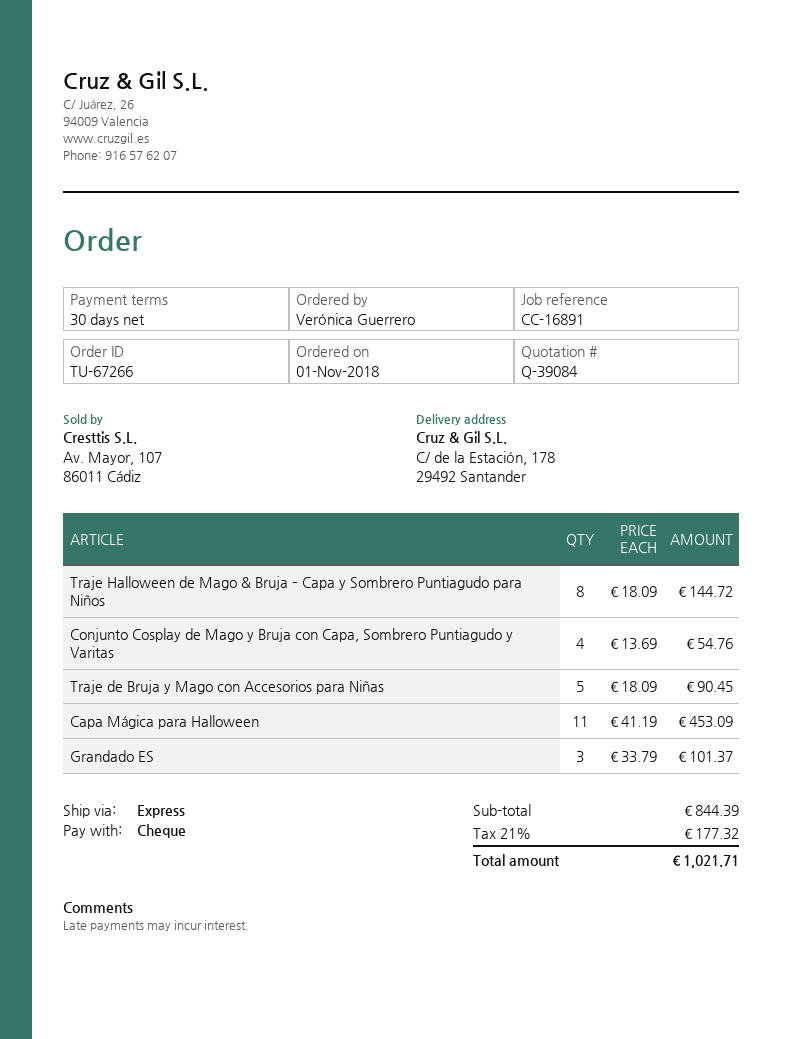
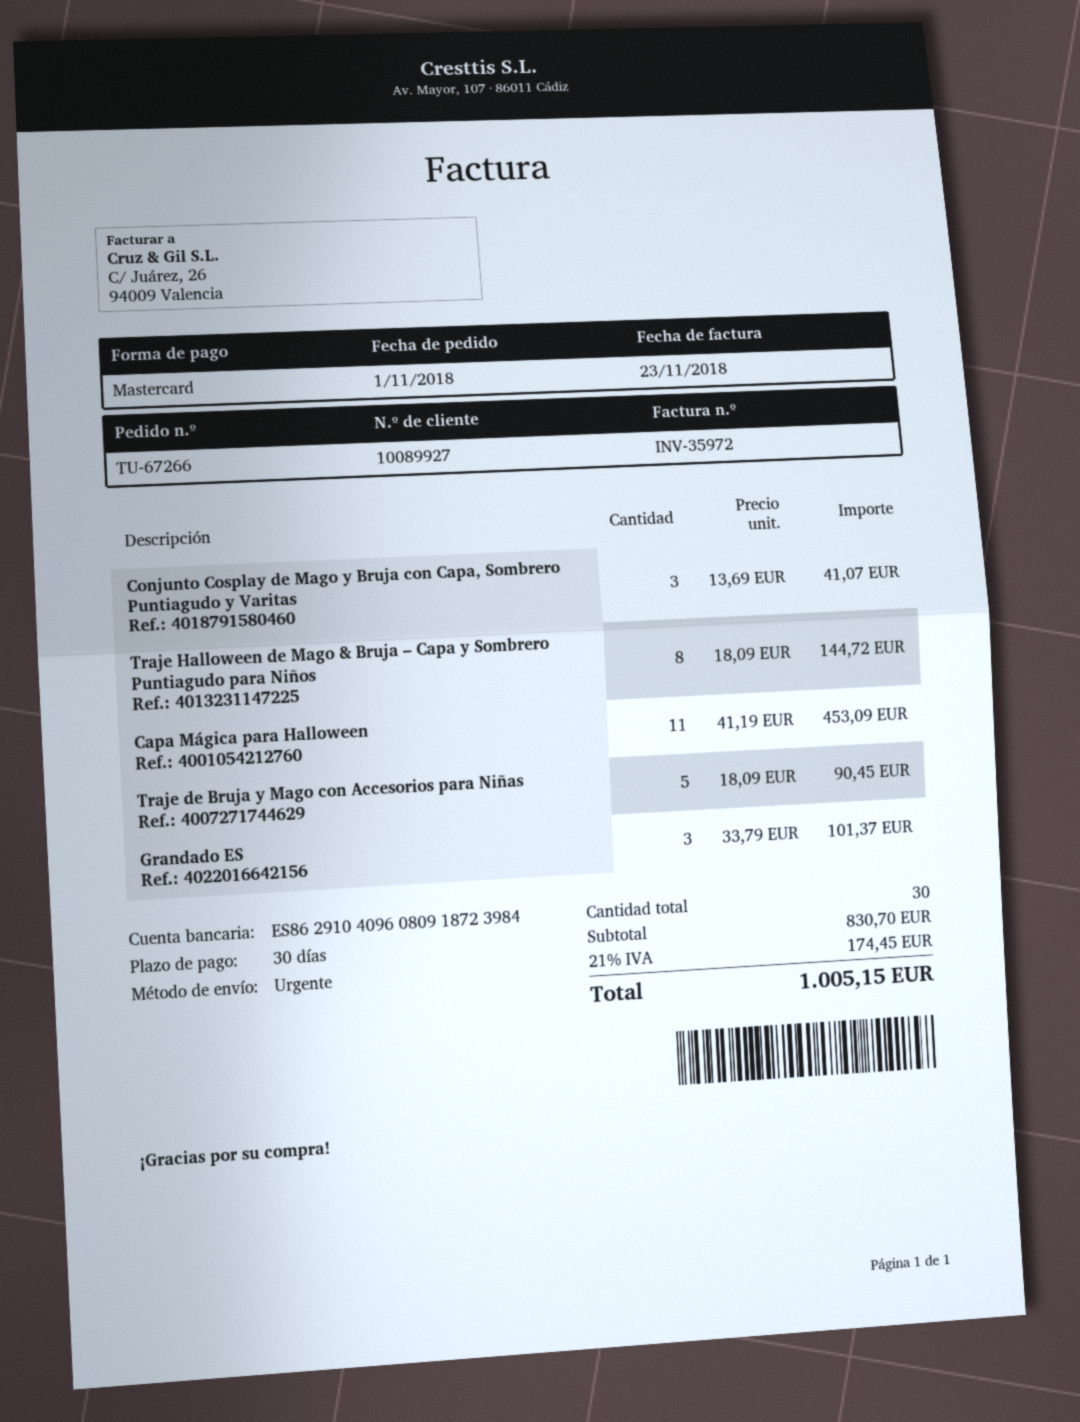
payment method: cheque -> Mastercard
Conjunto Cosplay de Mago y Bruja con Capa, Sombrero Puntiagudo y Varitas: 4 x 13.69 = 54.76 -> 3 x 13.69 = 41.07
subtotal: 844.39 -> 830.70
tax: 21% = 177.32 -> 21% = 174.45
total: 1021.71 -> 1005.15

